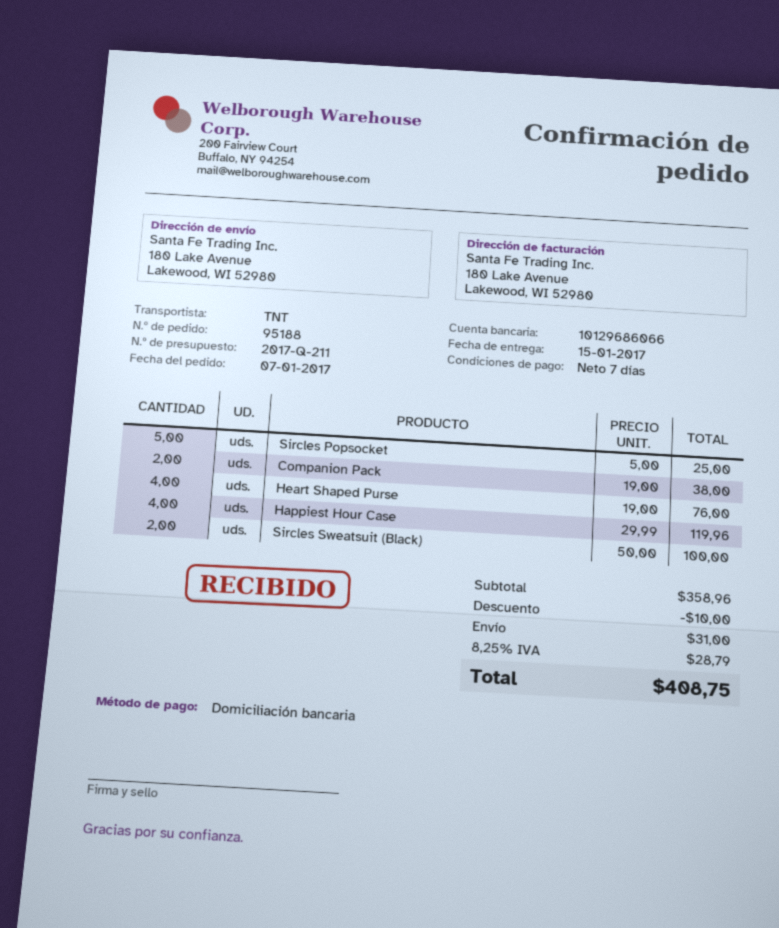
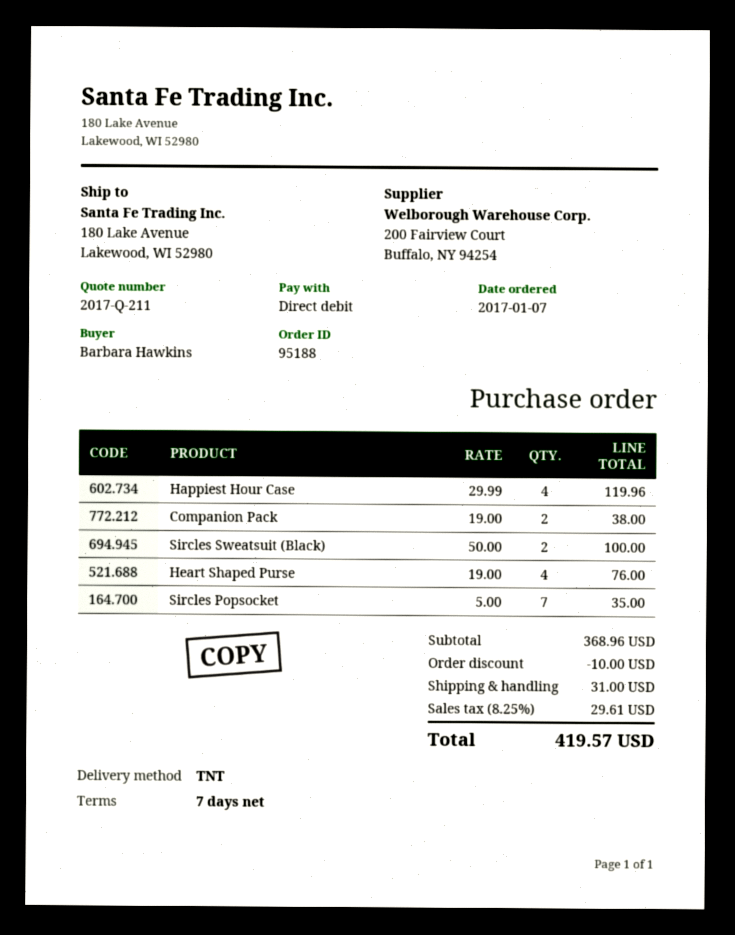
Sircles Popsocket: 5 x 5.00 = 25.00 -> 7 x 5.00 = 35.00
subtotal: 358.96 -> 368.96
tax: 8.25% = 28.79 -> 8.25% = 29.61
total: 408.75 -> 419.57

